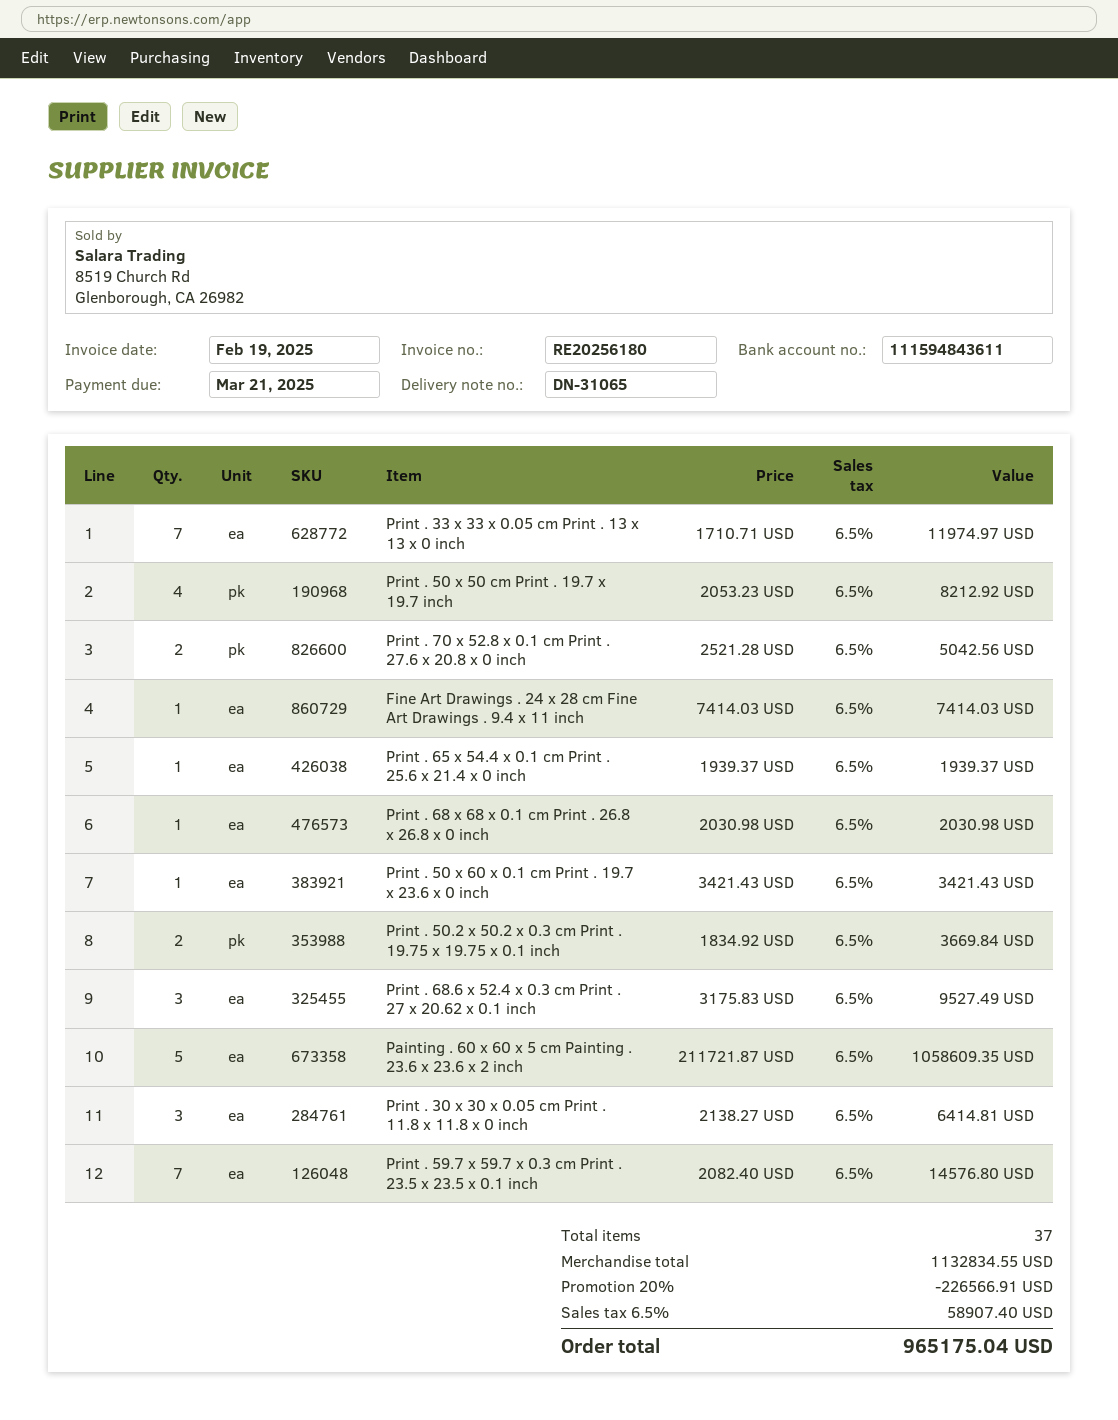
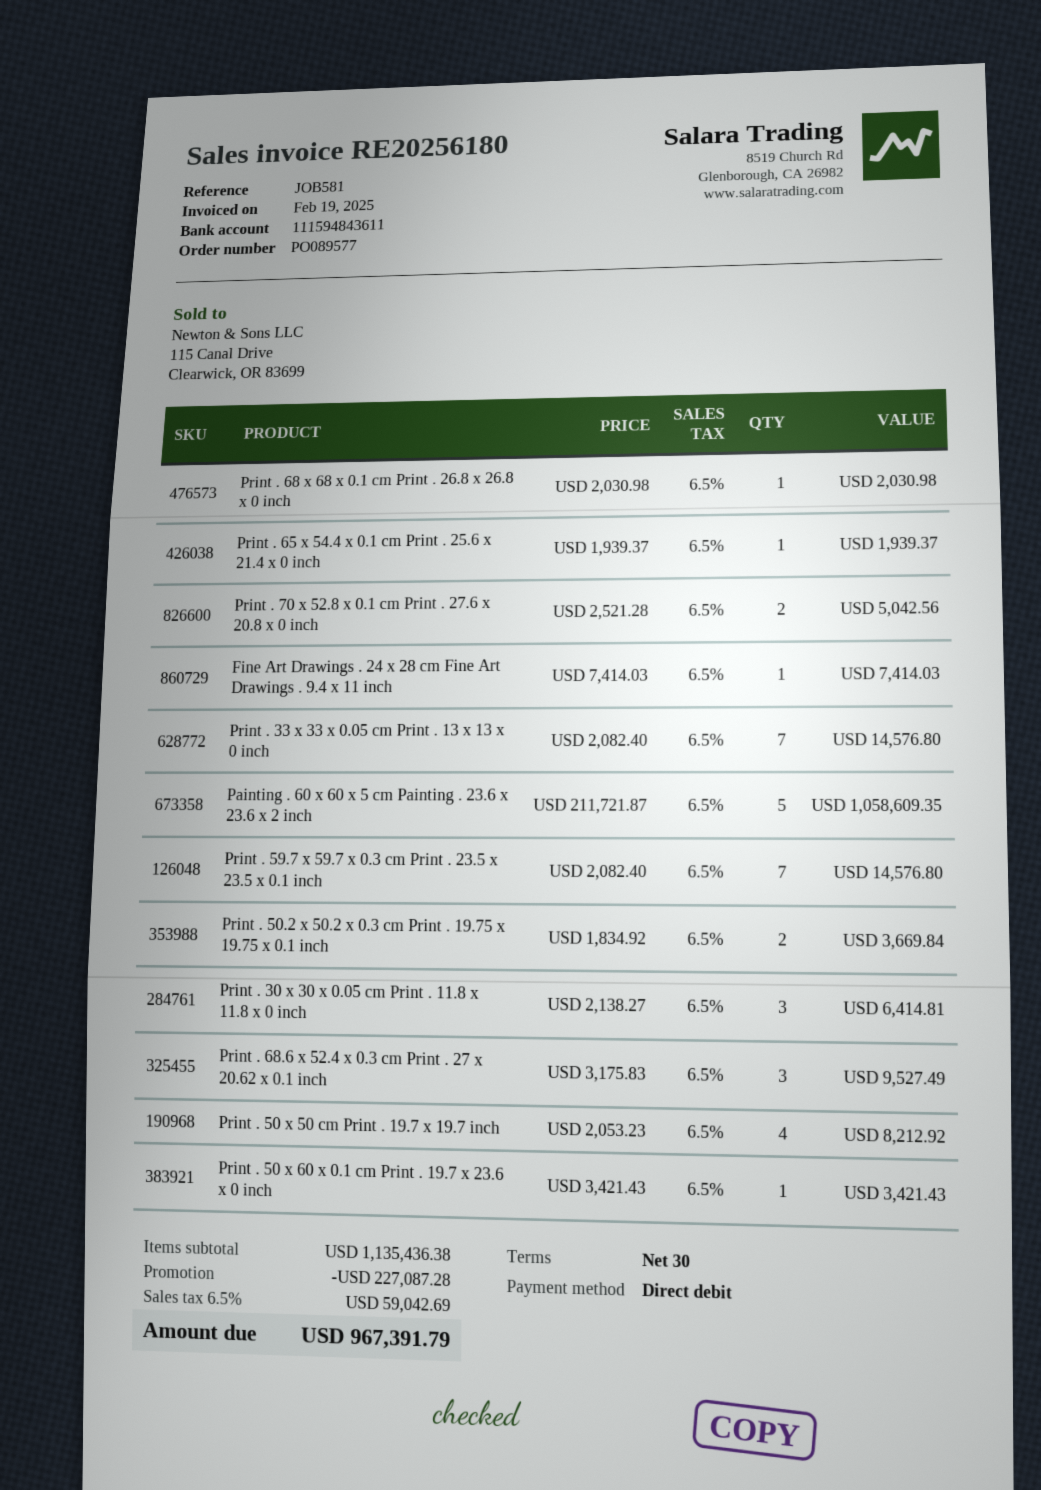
Print . 33 x 33 x 0.05 cm Print . 13 x 13 x 0 inch: 7 x 1710.71 = 11974.97 -> 7 x 2082.40 = 14576.80
subtotal: 1132834.55 -> 1135436.38
discount: 226566.91 -> 227087.28
tax: 6.5% = 58907.40 -> 6.5% = 59042.69
total: 965175.04 -> 967391.79

